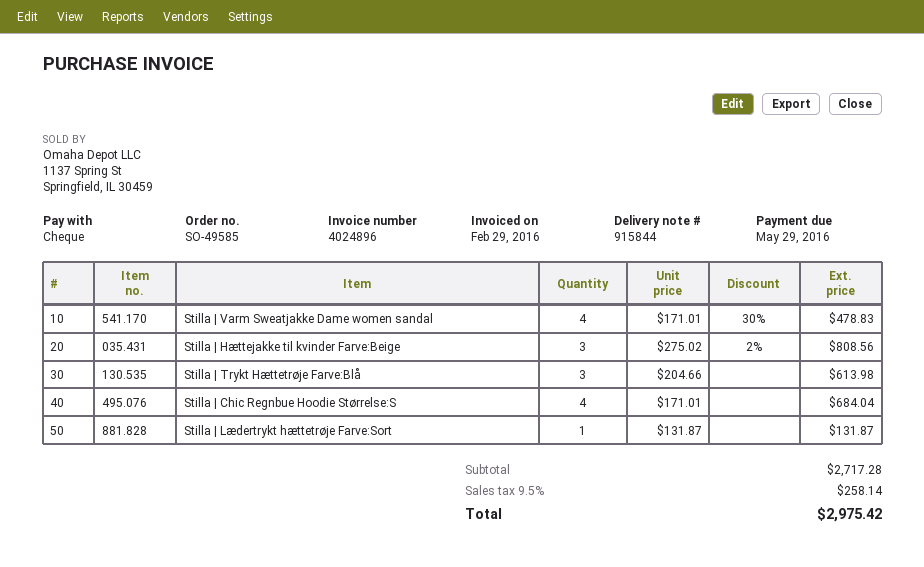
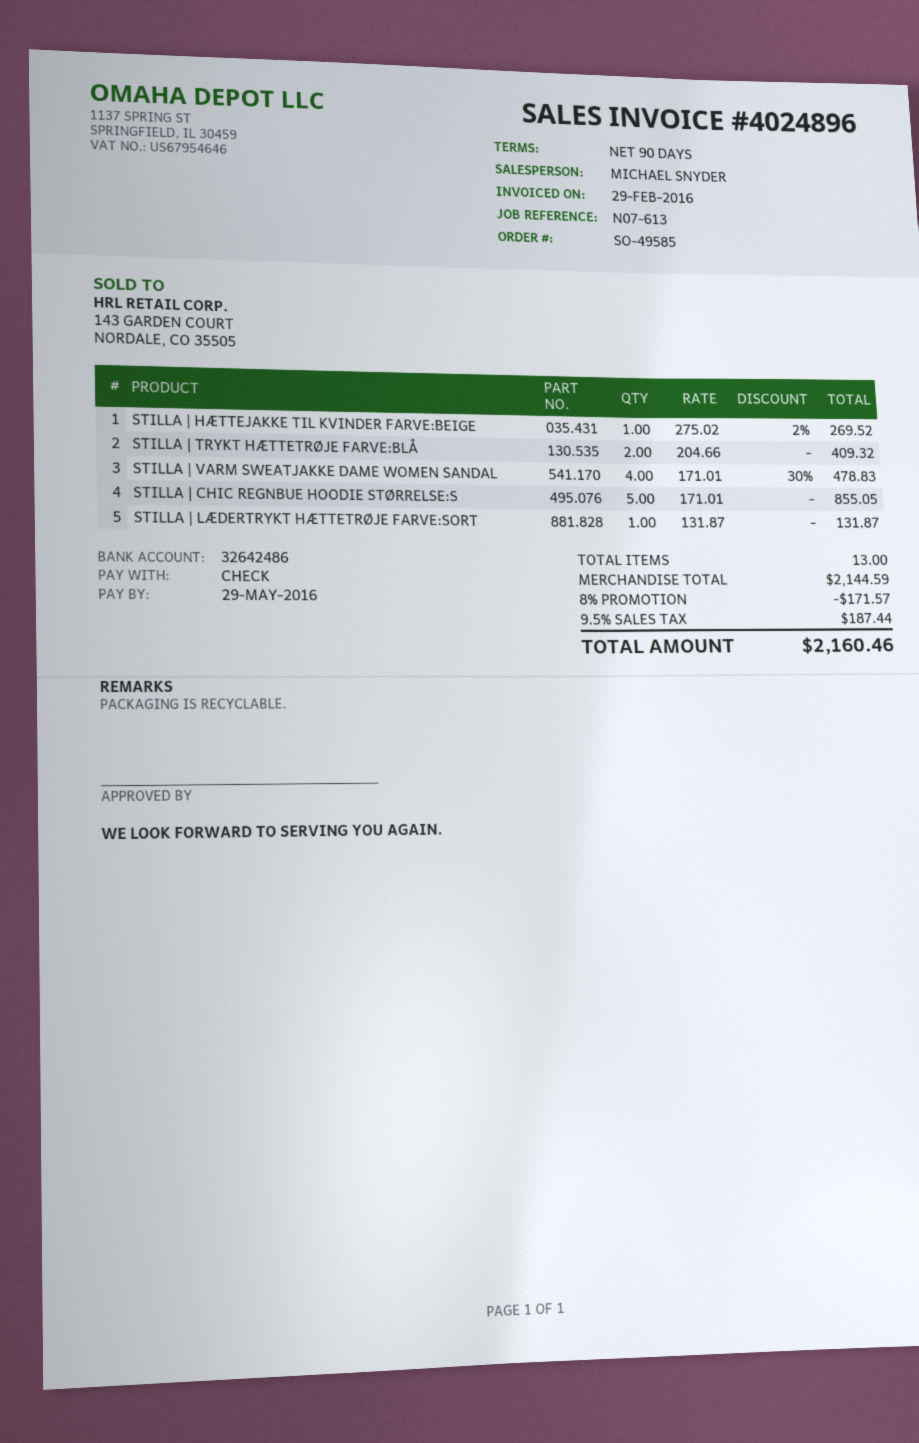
Stilla | Hættejakke til kvinder Farve:Beige: 3 x 275.02 - 2% = 808.56 -> 1 x 275.02 - 2% = 269.52
Stilla | Trykt Hættetrøje Farve:Blå: 3 x 204.66 = 613.98 -> 2 x 204.66 = 409.32
Stilla | Chic Regnbue Hoodie Størrelse:S: 4 x 171.01 = 684.04 -> 5 x 171.01 = 855.05
subtotal: 2717.28 -> 2144.59
discount: none -> 8% = 171.57
tax: 9.5% = 258.14 -> 9.5% = 187.44
total: 2975.42 -> 2160.46

